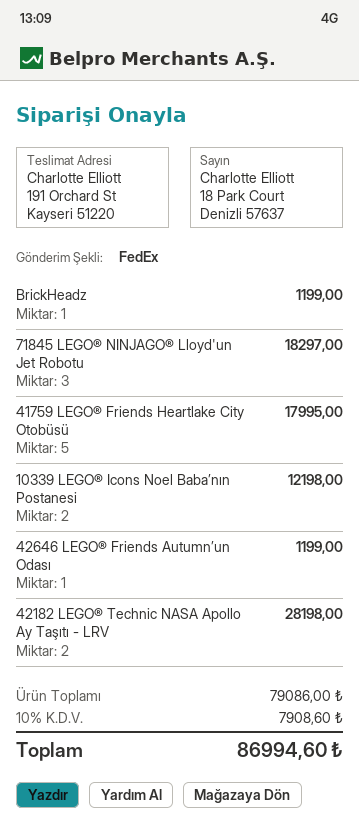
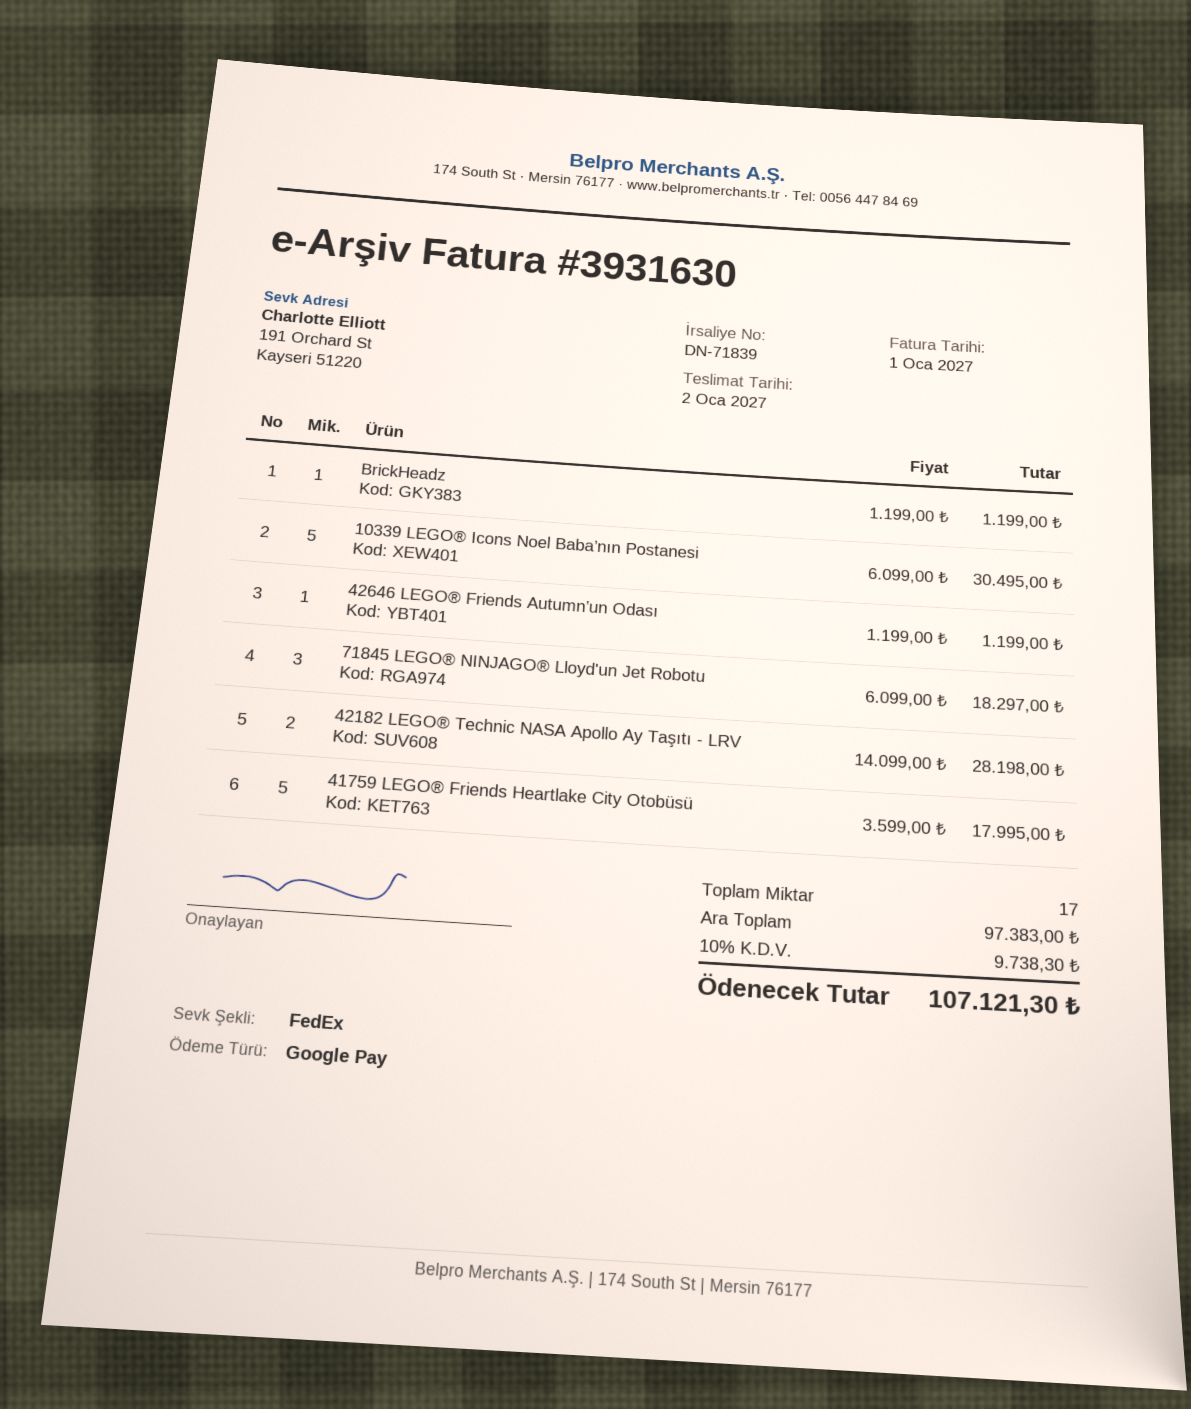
10339 LEGO® Icons Noel Baba’nın Postanesi: 2 for 12198.00 -> 5 for 30495.00
subtotal: 79086.00 -> 97383.00
tax: 10% = 7908.60 -> 10% = 9738.30
total: 86994.60 -> 107121.30

